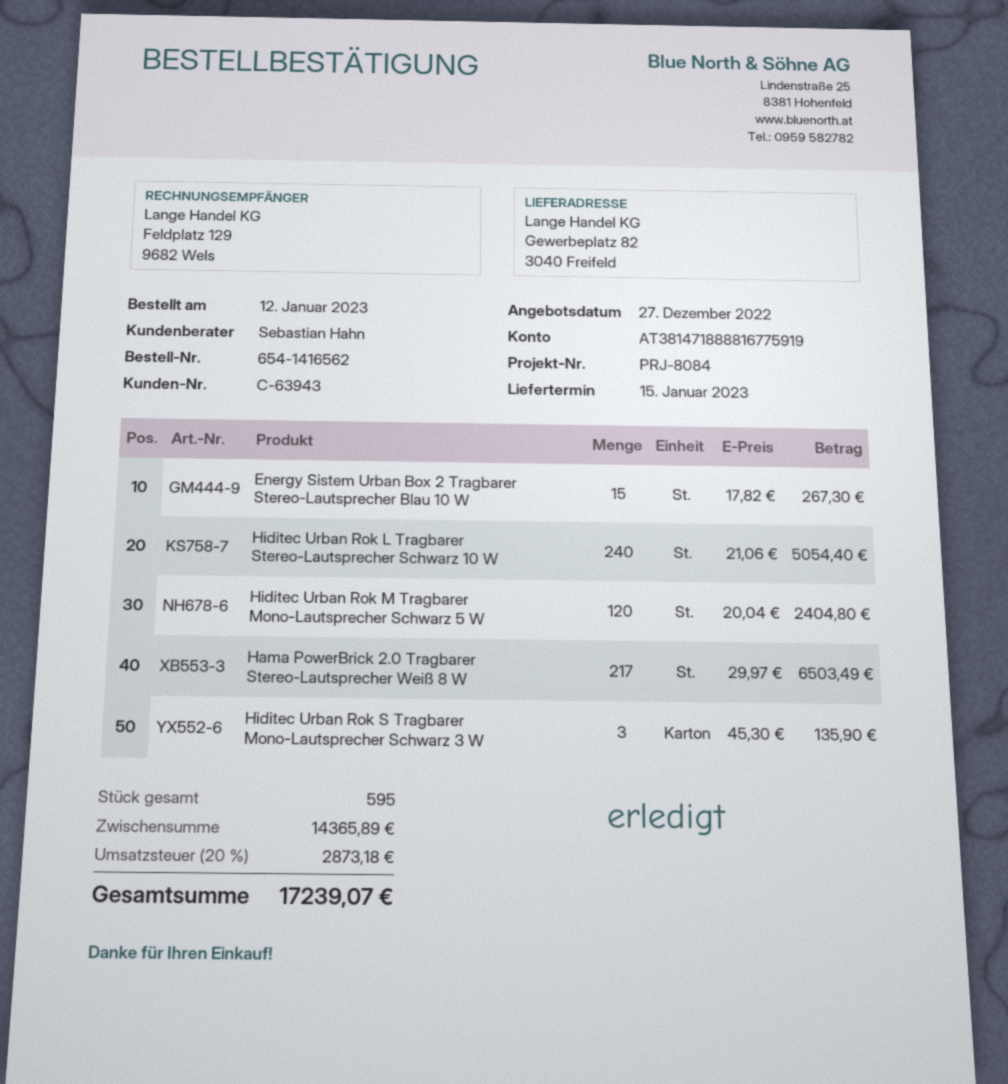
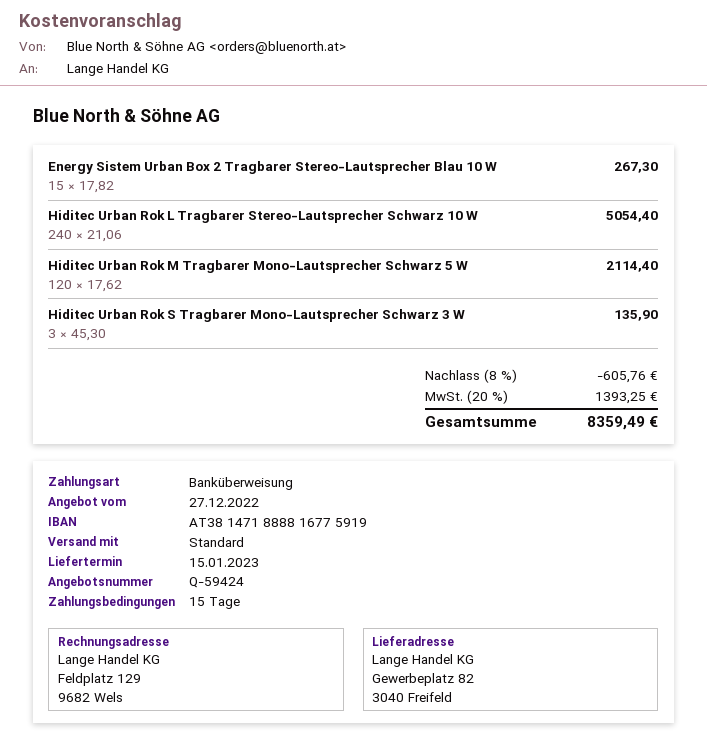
Hiditec Urban Rok M Tragbarer Mono-Lautsprecher Schwarz 5 W: 120 x 20.04 = 2404.80 -> 120 x 17.62 = 2114.40
Hama PowerBrick 2.0 Tragbarer Stereo-Lautsprecher Weiß 8 W: 217 x 29.97 = 6503.49 -> none
discount: none -> 8% = 605.76
tax: 20% = 2873.18 -> 20% = 1393.25
total: 17239.07 -> 8359.49

